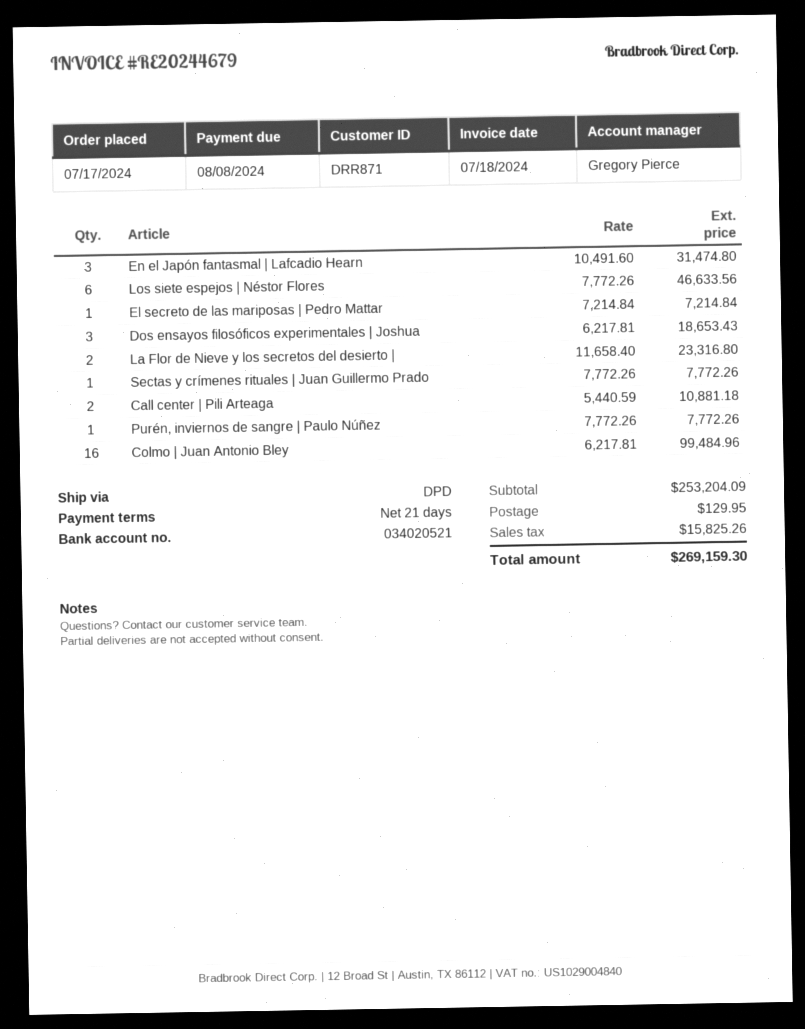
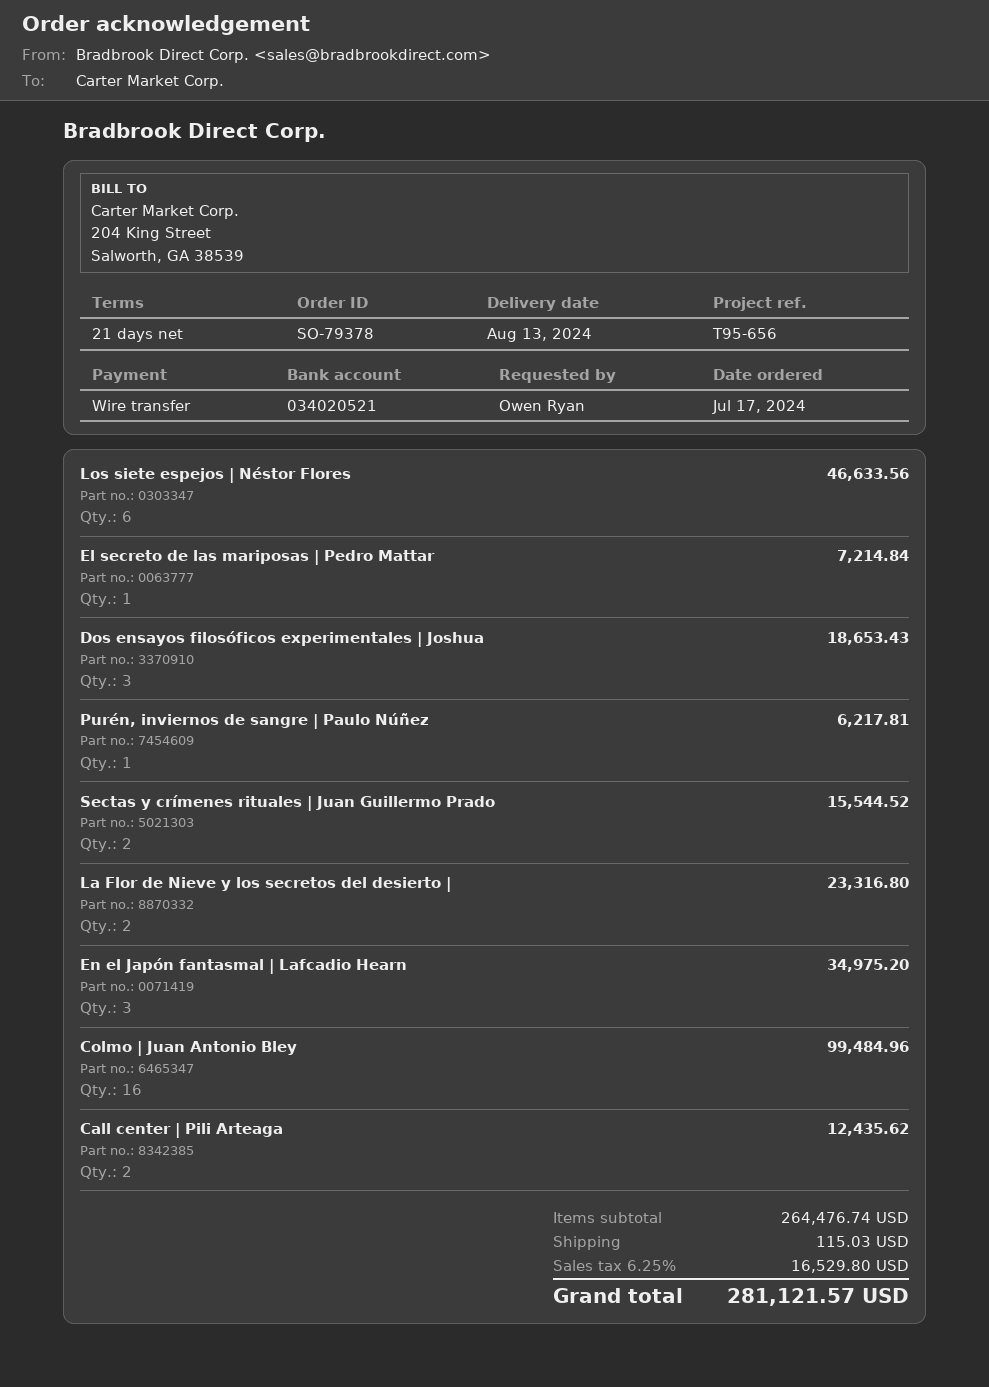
En el Japón fantasmal | Lafcadio Hearn: 3 for 31474.80 -> 3 for 34975.20
Sectas y crímenes rituales | Juan Guillermo Prado: 1 for 7772.26 -> 2 for 15544.52
Call center | Pili Arteaga: 2 for 10881.18 -> 2 for 12435.62
Purén, inviernos de sangre | Paulo Núñez: 1 for 7772.26 -> 1 for 6217.81
subtotal: 253204.09 -> 264476.74
shipping: 129.95 -> 115.03
tax: 15825.26 -> 16529.80
total: 269159.30 -> 281121.57

